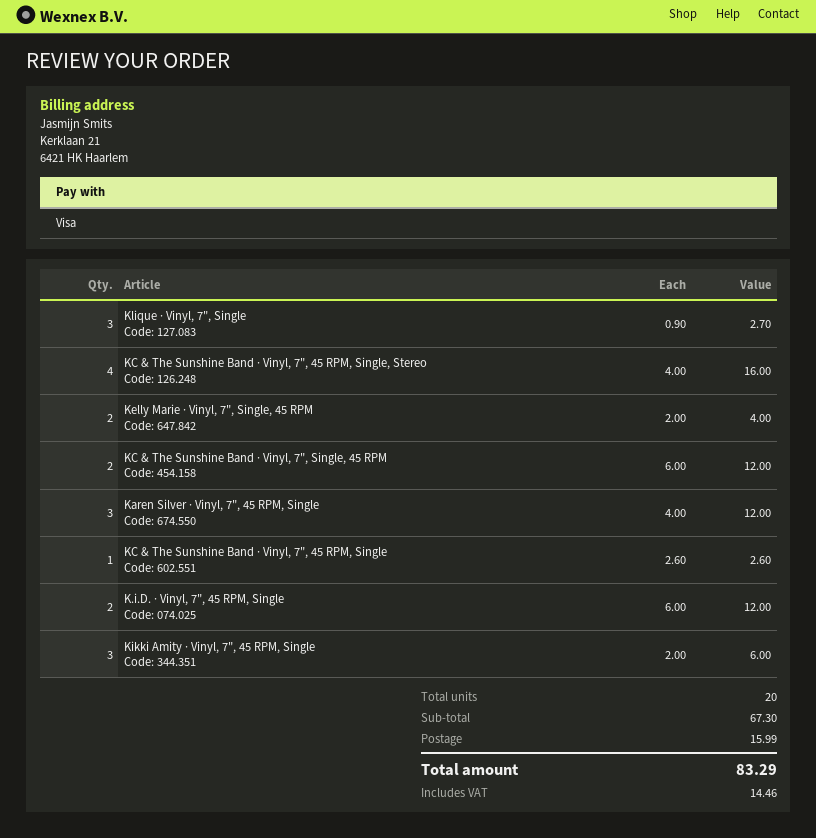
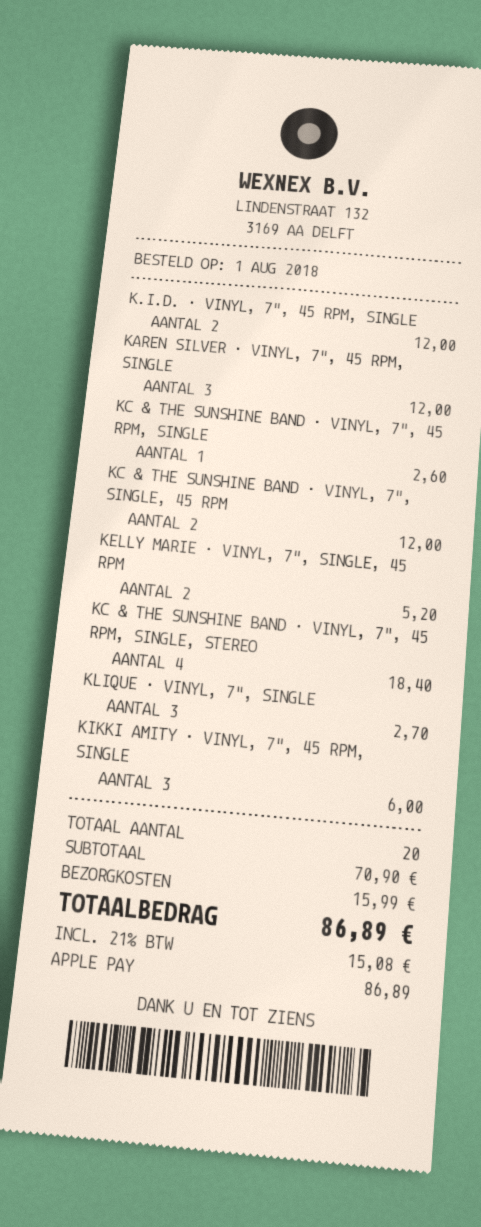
payment method: Visa -> Apple Pay
KC & The Sunshine Band · Vinyl, 7", 45 RPM, Single, Stereo: 4 for 16.00 -> 4 for 18.40
Kelly Marie · Vinyl, 7", Single, 45 RPM: 2 for 4.00 -> 2 for 5.20
subtotal: 67.30 -> 70.90
tax: 14.46 -> 15.08
total: 83.29 -> 86.89

